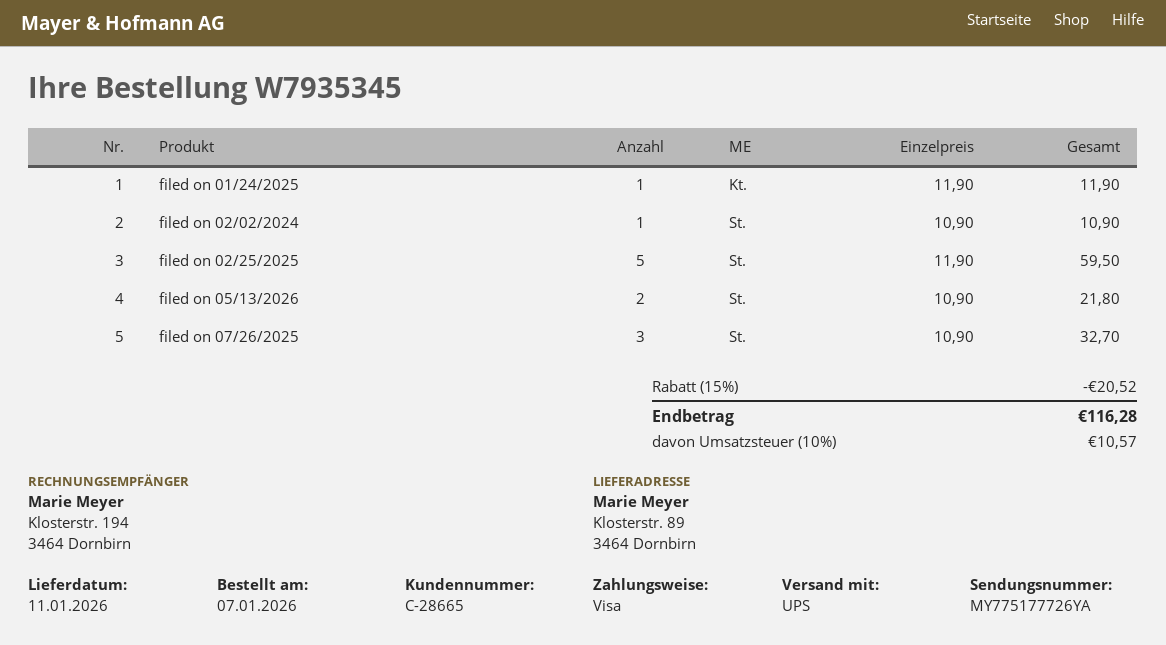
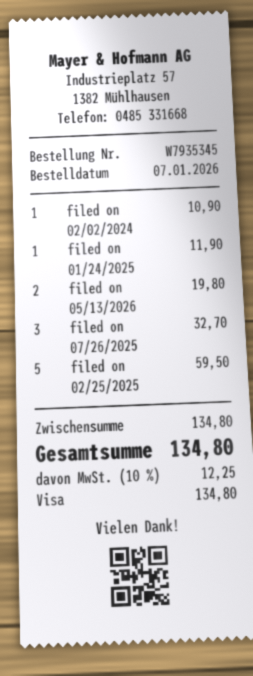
filed on 05/13/2026: 2 for 21.80 -> 2 for 19.80
discount: 15% = 20.52 -> none
tax: 10% = 10.57 -> 10% = 12.25
total: 116.28 -> 134.80

